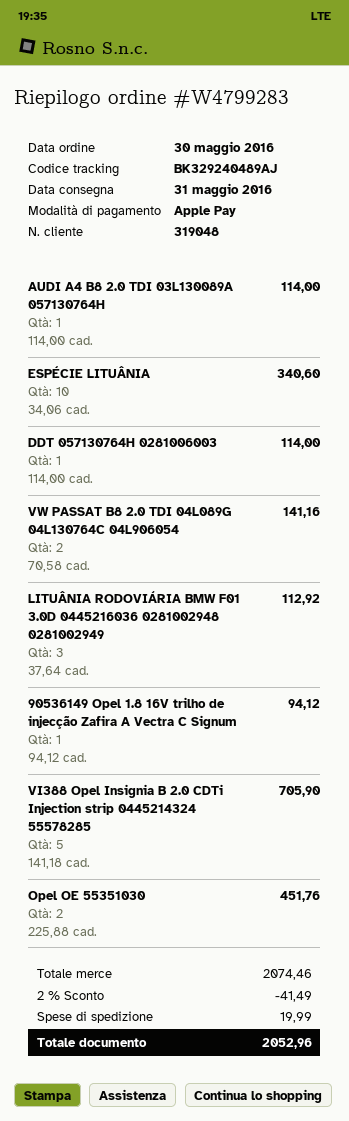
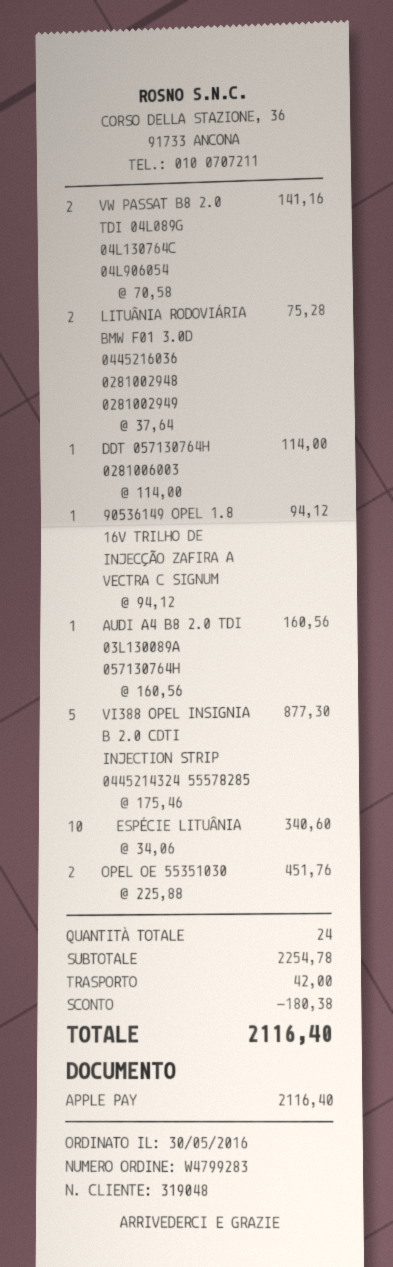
AUDI A4 B8 2.0 TDI 03L130089A 057130764H: 1 x 114.00 = 114.00 -> 1 x 160.56 = 160.56
LITUÂNIA RODOVIÁRIA BMW F01 3.0D 0445216036 0281002948 0281002949: 3 x 37.64 = 112.92 -> 2 x 37.64 = 75.28
VI388 Opel Insignia B 2.0 CDTi Injection strip 0445214324 55578285: 5 x 141.18 = 705.90 -> 5 x 175.46 = 877.30
subtotal: 2074.46 -> 2254.78
discount: 41.49 -> 180.38
shipping: 19.99 -> 42.00
total: 2052.96 -> 2116.40

